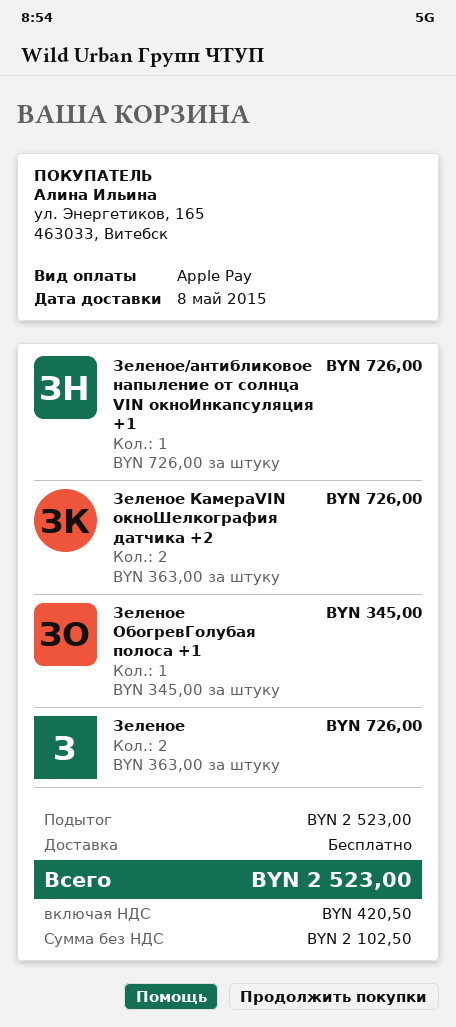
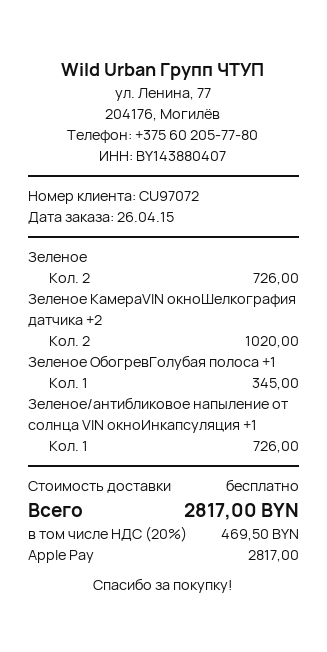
Зеленое КамераVIN окноШелкография датчика +2: 2 for 726.00 -> 2 for 1020.00
tax: 420.50 -> 469.50
total: 2523.00 -> 2817.00

